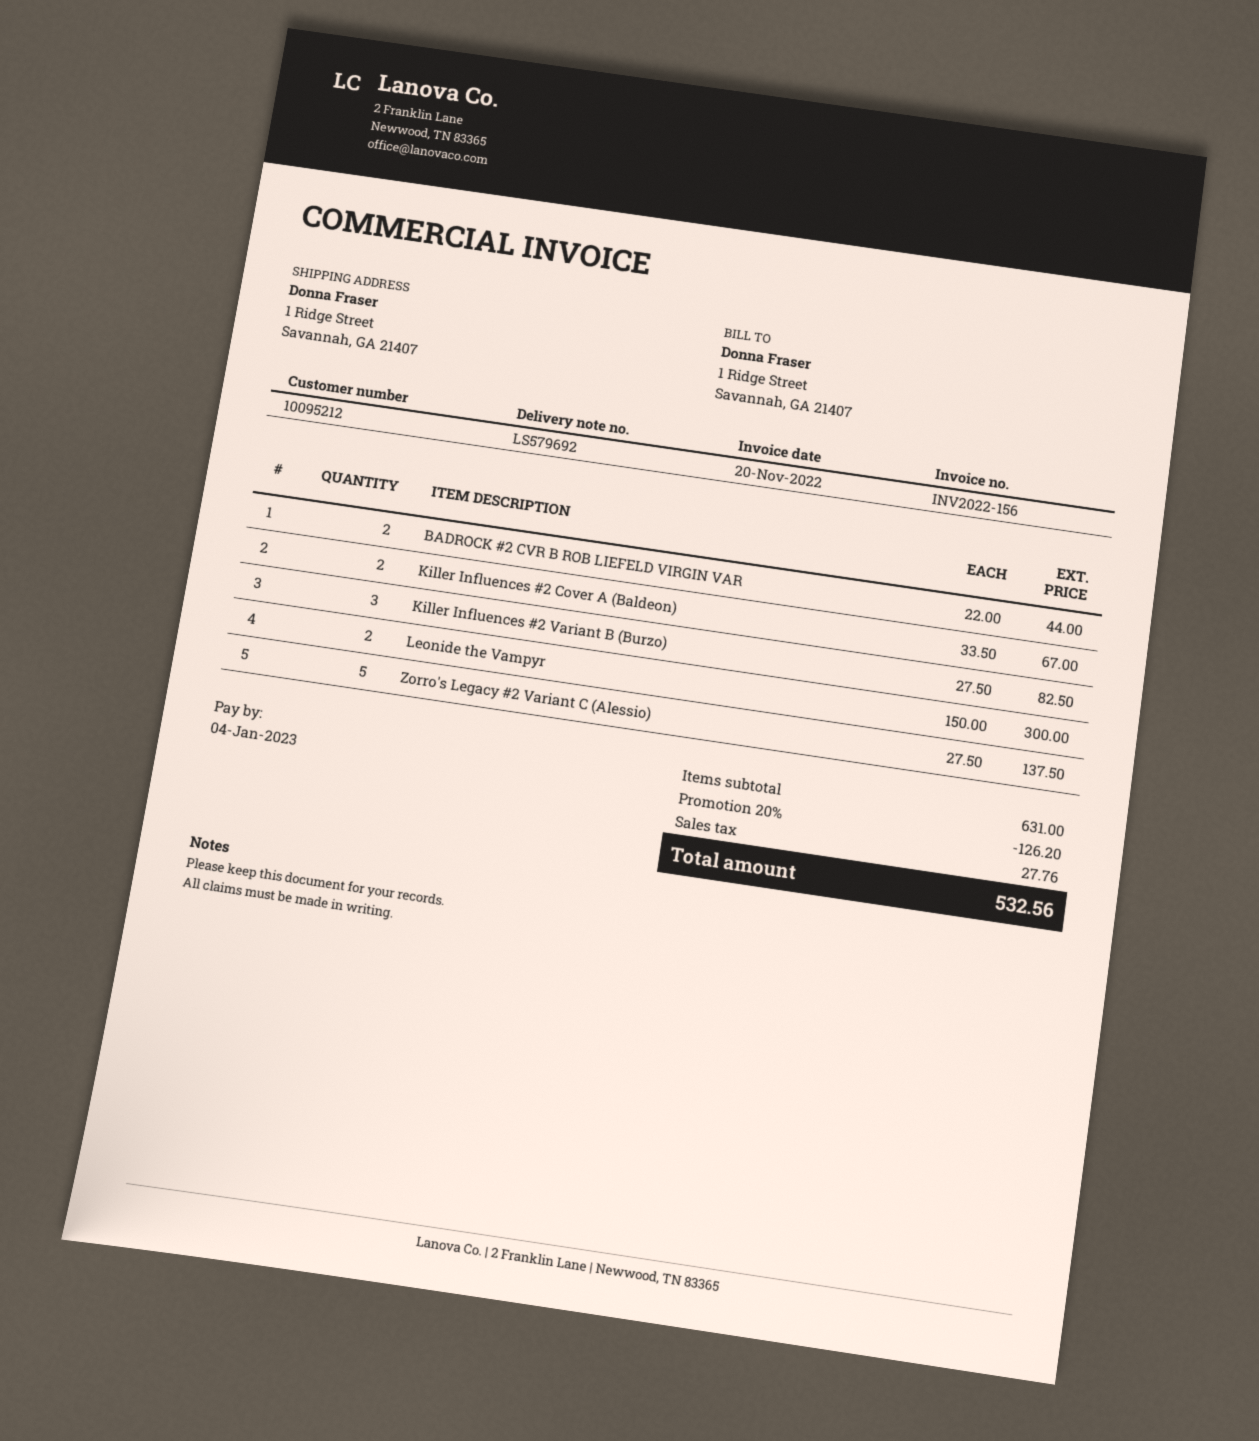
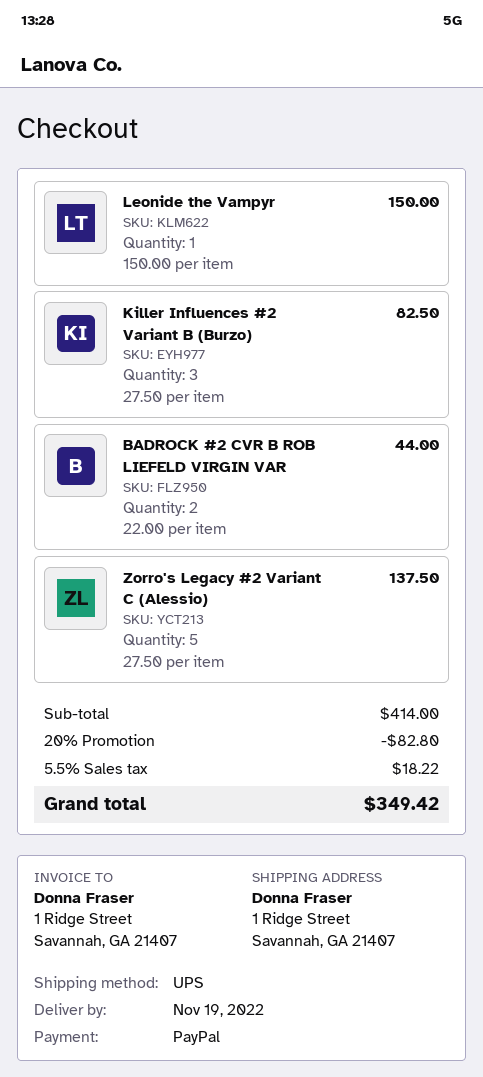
Killer Influences #2 Cover A (Baldeon): 2 x 33.50 = 67.00 -> none
Leonide the Vampyr: 2 x 150.00 = 300.00 -> 1 x 150.00 = 150.00
subtotal: 631.00 -> 414.00
discount: 20% = 126.20 -> 20% = 82.80
tax: 27.76 -> 18.22
total: 532.56 -> 349.42

